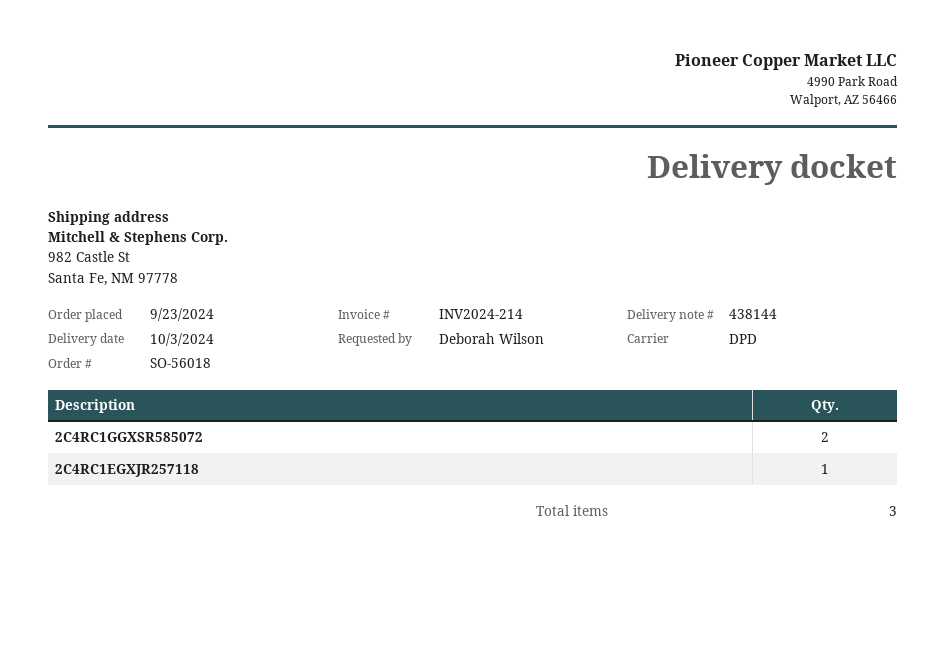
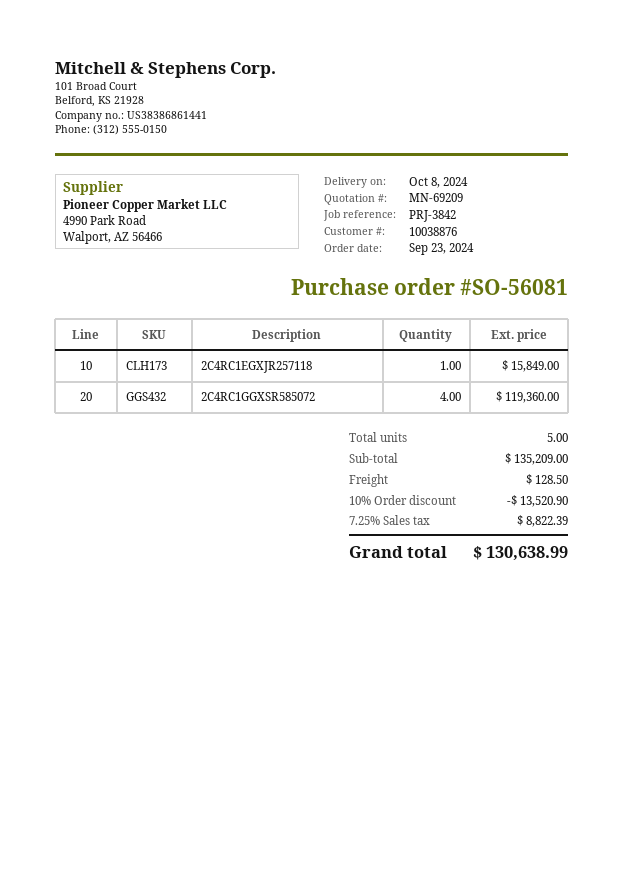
order number: SO-56018 -> SO-56081
delivery date: 2024-10-03 -> 2024-10-08
2C4RC1GGXSR585072: 2 -> 4
total quantity: 3 -> 5

